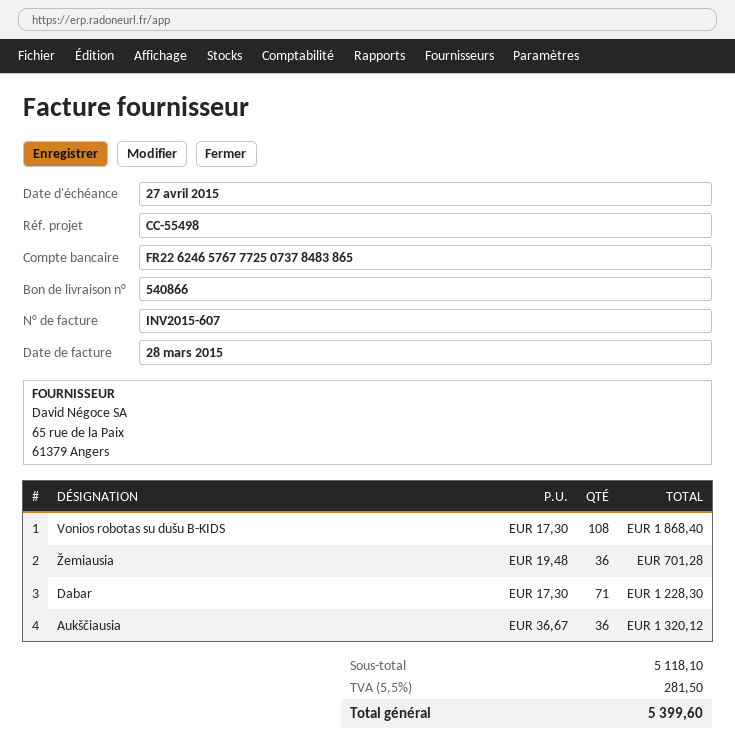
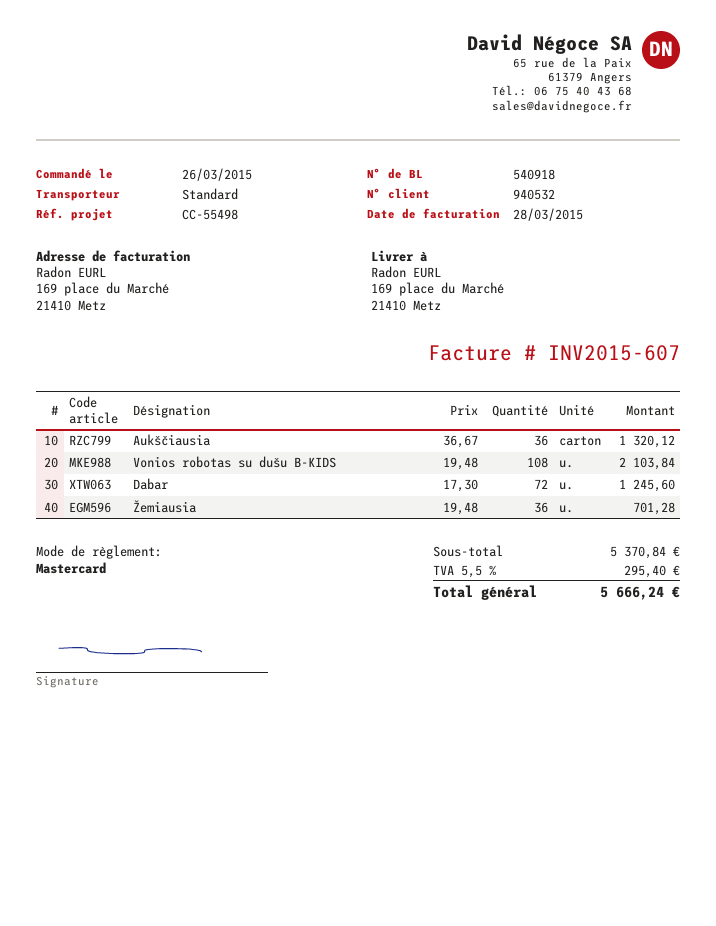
delivery note number: 540866 -> 540918
Vonios robotas su dušu B-KIDS: 108 x 17.30 = 1868.40 -> 108 x 19.48 = 2103.84
Dabar: 71 x 17.30 = 1228.30 -> 72 x 17.30 = 1245.60
subtotal: 5118.10 -> 5370.84
tax: 5.5% = 281.50 -> 5.5% = 295.40
total: 5399.60 -> 5666.24

